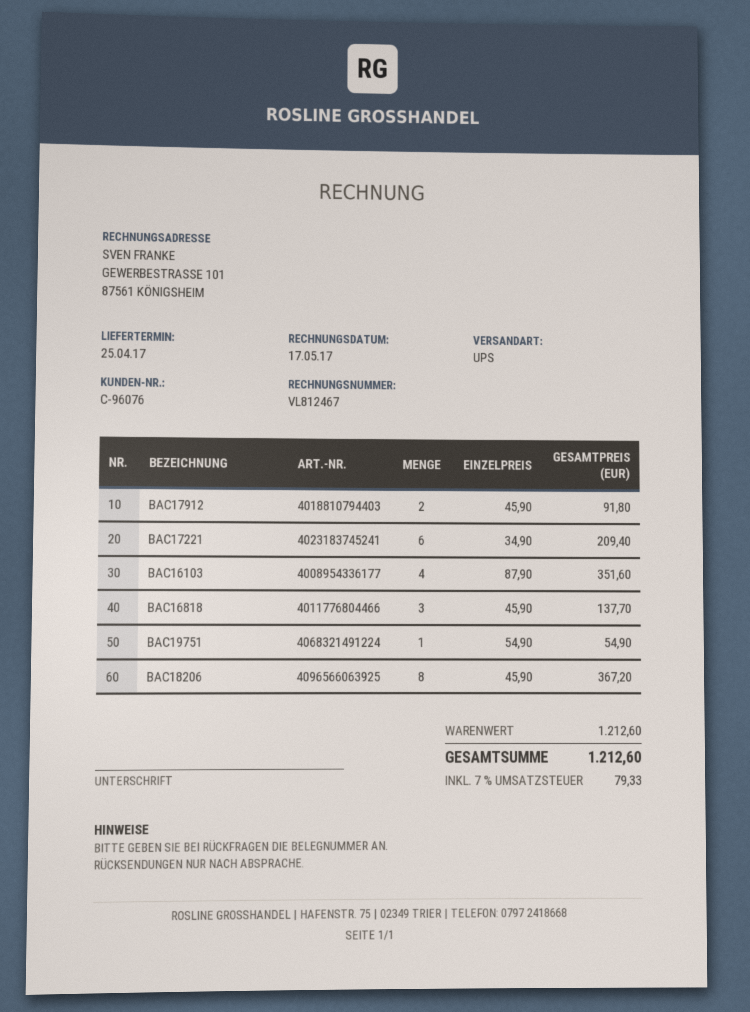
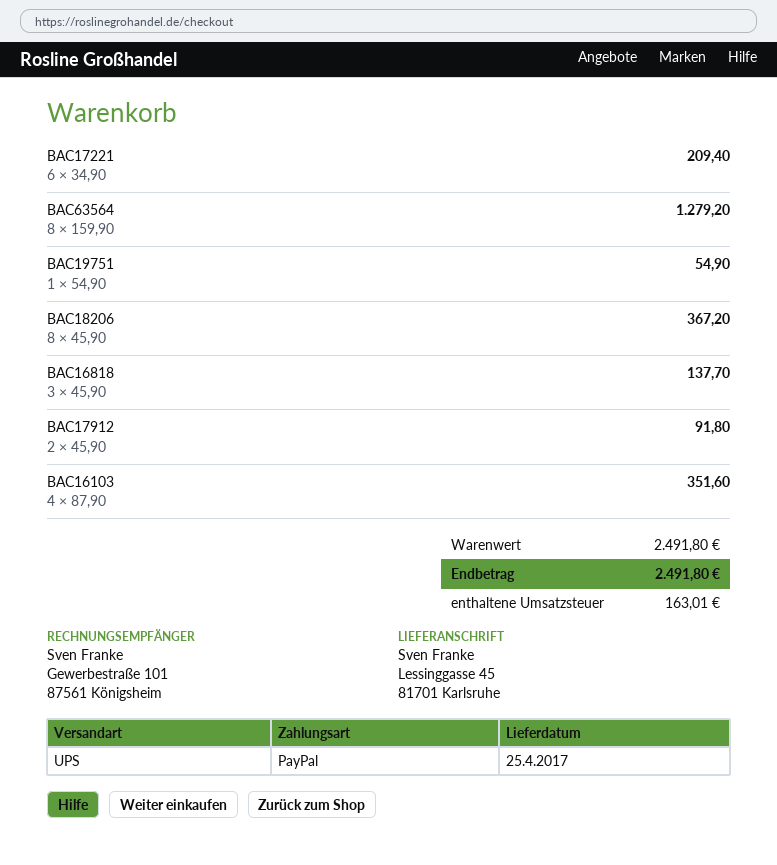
BAC63564: none -> 8 x 159.90 = 1279.20
subtotal: 1212.60 -> 2491.80
tax: 79.33 -> 163.01
total: 1212.60 -> 2491.80

